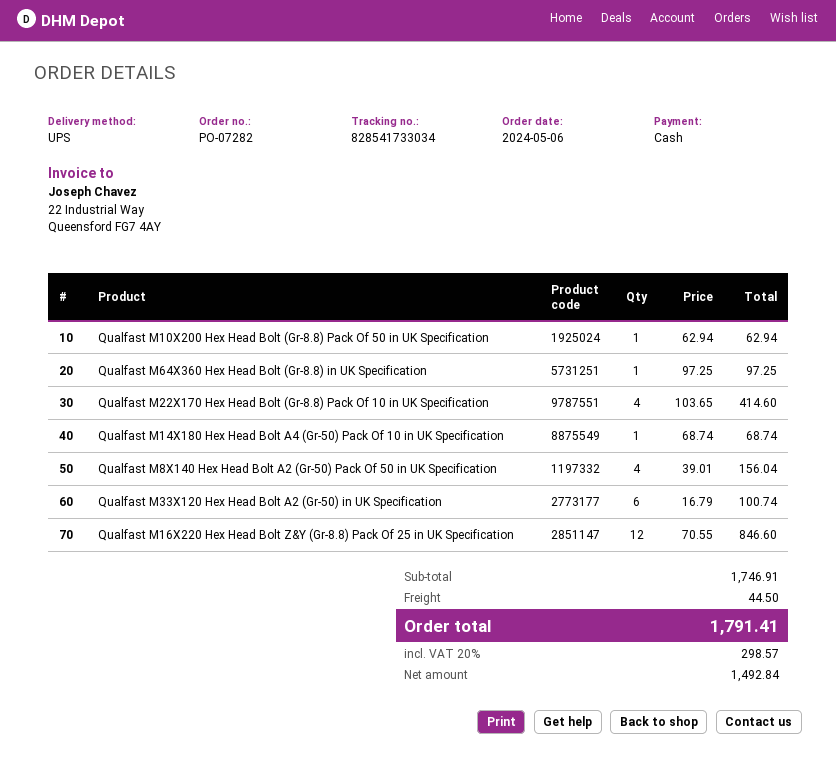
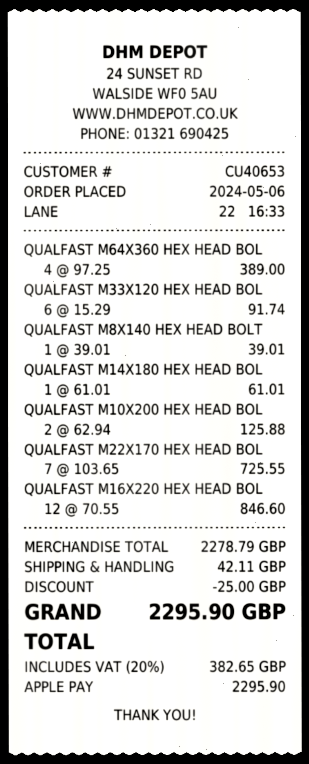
payment method: cash -> Apple Pay
Qualfast M10X200 Hex Head Bolt (Gr-8.8) Pack Of 50 in UK Specification: 1 x 62.94 = 62.94 -> 2 x 62.94 = 125.88
Qualfast M64X360 Hex Head Bolt (Gr-8.8) in UK Specification: 1 x 97.25 = 97.25 -> 4 x 97.25 = 389.00
Qualfast M22X170 Hex Head Bolt (Gr-8.8) Pack Of 10 in UK Specification: 4 x 103.65 = 414.60 -> 7 x 103.65 = 725.55
Qualfast M14X180 Hex Head Bolt A4 (Gr-50) Pack Of 10 in UK Specification: 1 x 68.74 = 68.74 -> 1 x 61.01 = 61.01
Qualfast M8X140 Hex Head Bolt A2 (Gr-50) Pack Of 50 in UK Specification: 4 x 39.01 = 156.04 -> 1 x 39.01 = 39.01
Qualfast M33X120 Hex Head Bolt A2 (Gr-50) in UK Specification: 6 x 16.79 = 100.74 -> 6 x 15.29 = 91.74
subtotal: 1746.91 -> 2278.79
discount: none -> 25.00
shipping: 44.50 -> 42.11
tax: 20% = 298.57 -> 20% = 382.65
total: 1791.41 -> 2295.90

